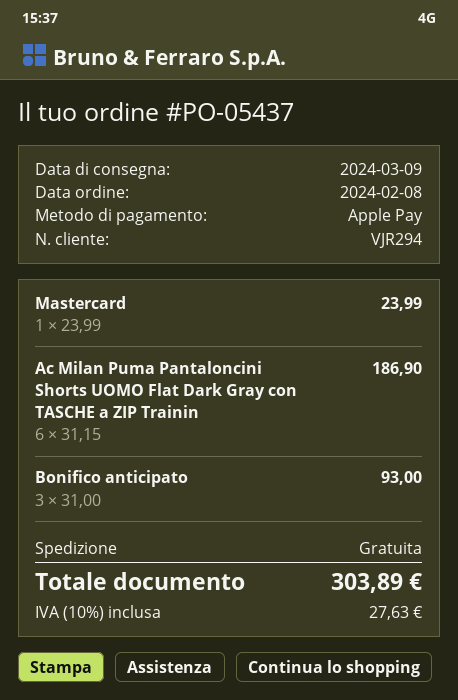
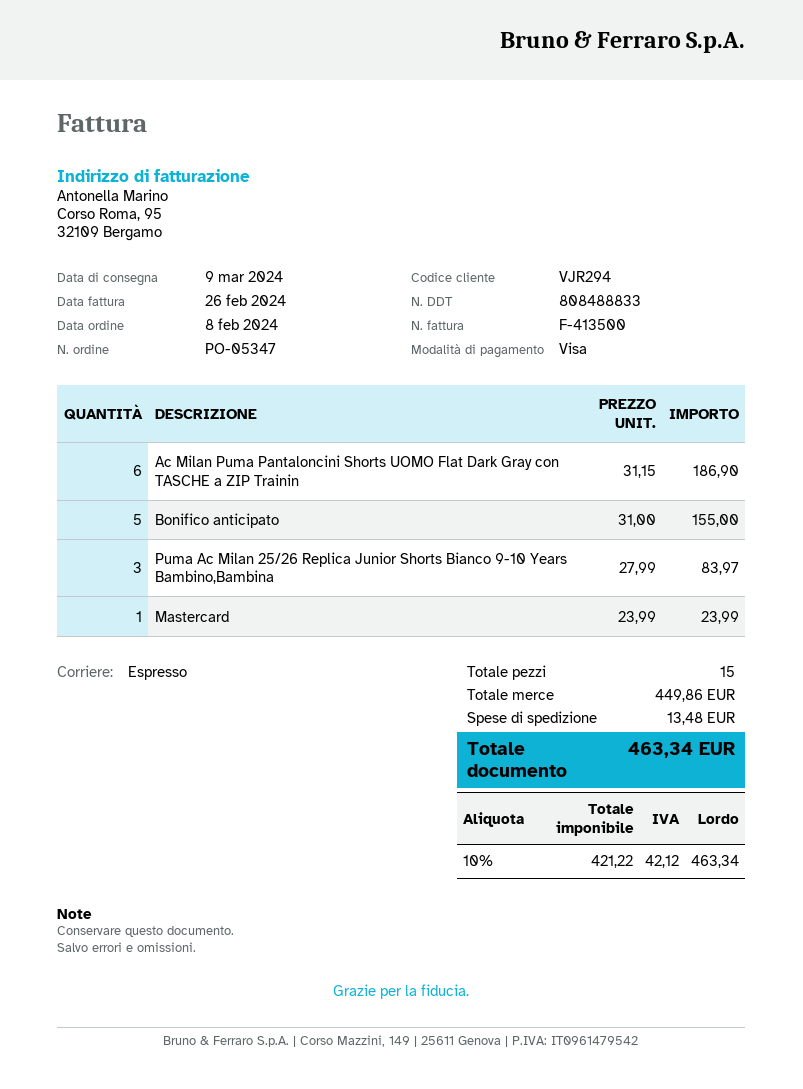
order number: PO-05437 -> PO-05347
payment method: Apple Pay -> Visa
Bonifico anticipato: 3 x 31.00 = 93.00 -> 5 x 31.00 = 155.00
Puma Ac Milan 25/26 Replica Junior Shorts Bianco 9-10 Years Bambino,Bambina: none -> 3 x 27.99 = 83.97
shipping: 0.00 -> 13.48
tax: 10% = 27.63 -> 10% = 42.12
total: 303.89 -> 463.34

